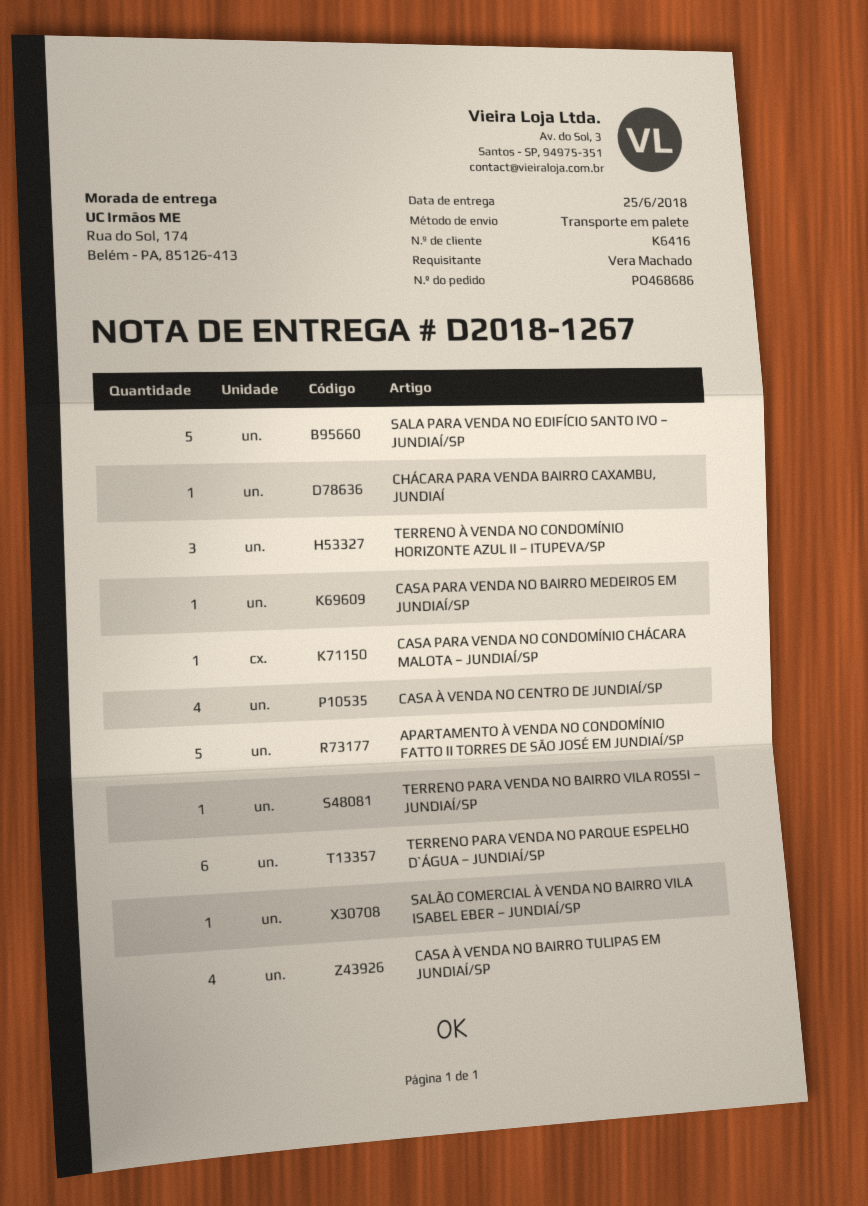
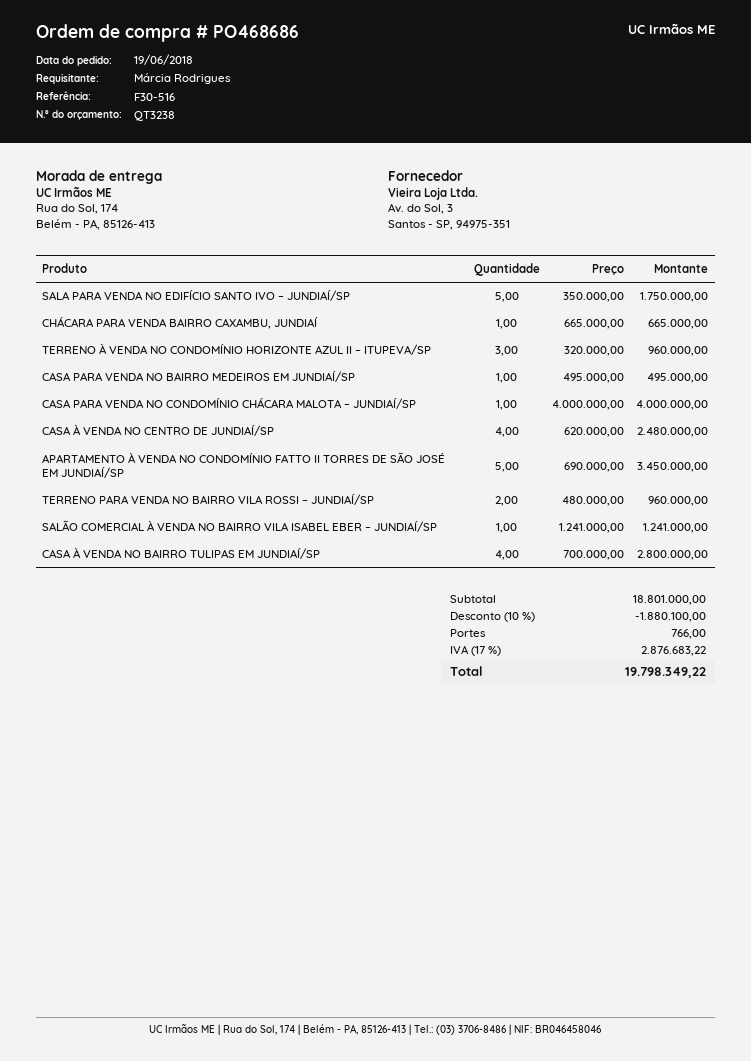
ordered by: Vera Machado -> Márcia Rodrigues
TERRENO PARA VENDA NO BAIRRO VILA ROSSI – JUNDIAÍ/SP: 1 -> 2
TERRENO PARA VENDA NO PARQUE ESPELHO D`ÁGUA – JUNDIAÍ/SP: 6 -> none

